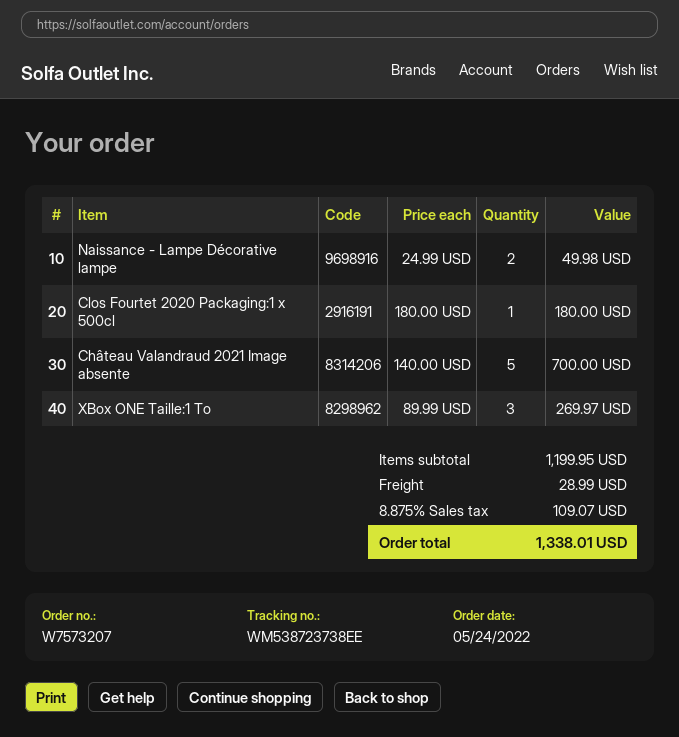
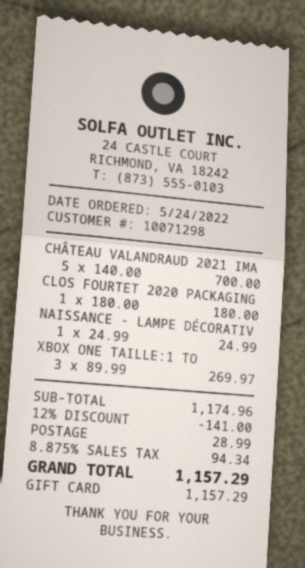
Naissance - Lampe Décorative lampe: 2 x 24.99 = 49.98 -> 1 x 24.99 = 24.99
subtotal: 1199.95 -> 1174.96
discount: none -> 12% = 141.00
tax: 8.875% = 109.07 -> 8.875% = 94.34
total: 1338.01 -> 1157.29

